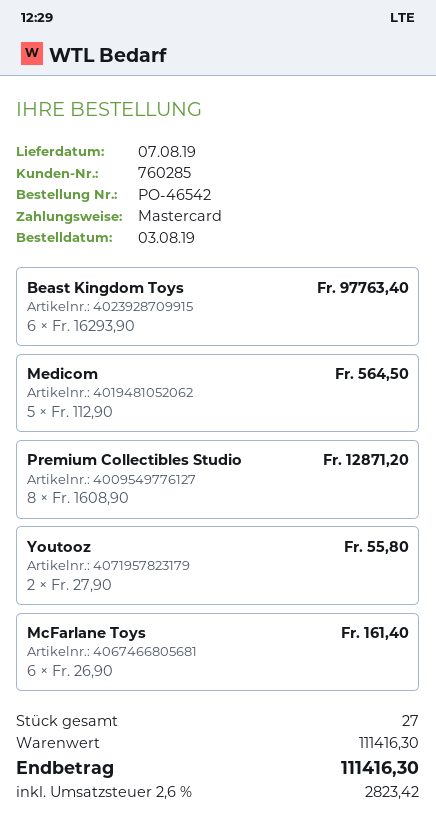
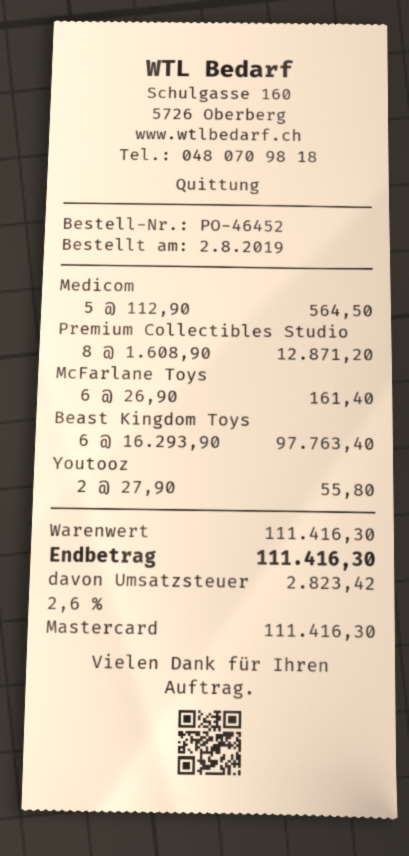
order number: PO-46542 -> PO-46452
order date: 2019-08-03 -> 2019-08-02

